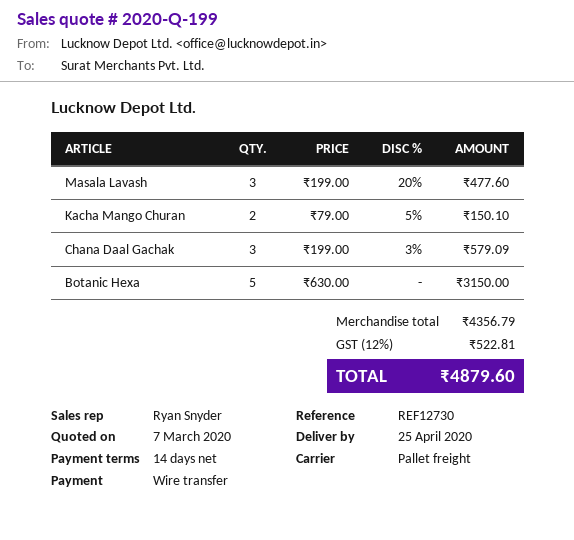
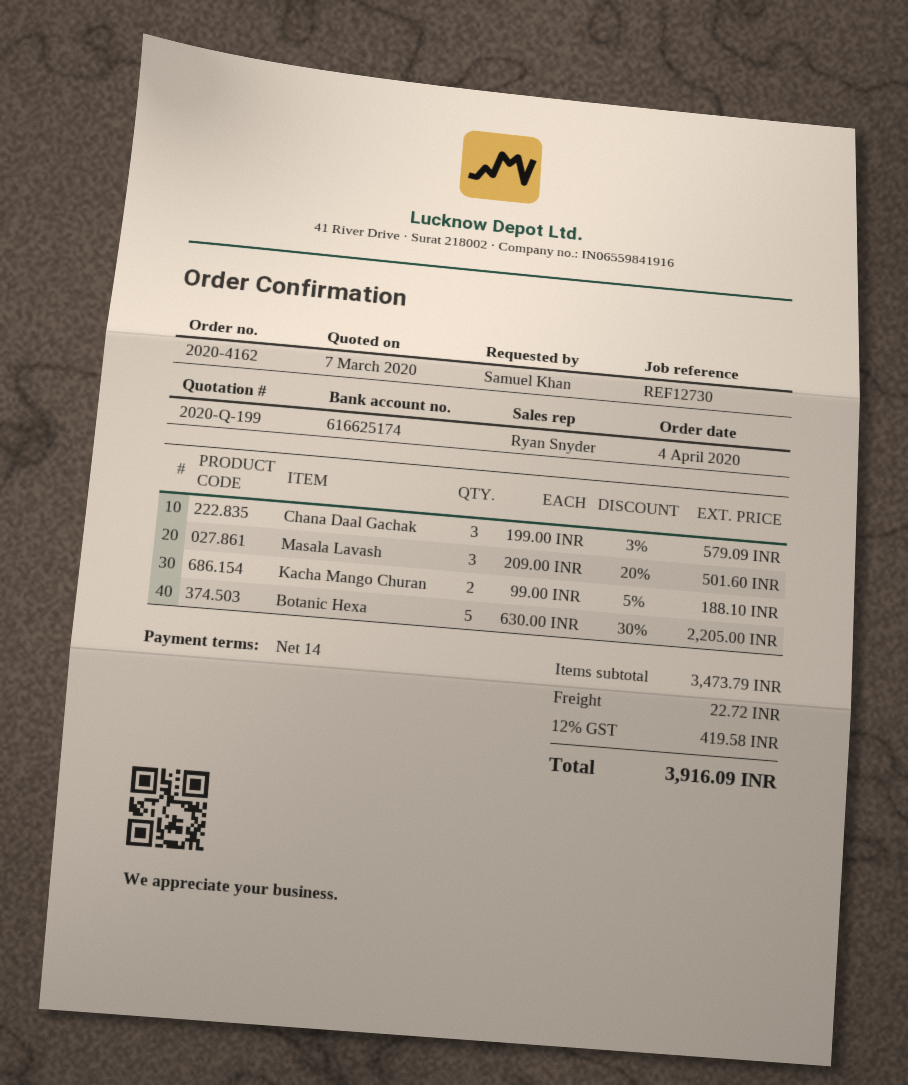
Masala Lavash: 3 x 199.00 - 20% = 477.60 -> 3 x 209.00 - 20% = 501.60
Kacha Mango Churan: 2 x 79.00 - 5% = 150.10 -> 2 x 99.00 - 5% = 188.10
Botanic Hexa: 5 x 630.00 = 3150.00 -> 5 x 630.00 - 30% = 2205.00
subtotal: 4356.79 -> 3473.79
shipping: none -> 22.72
tax: 12% = 522.81 -> 12% = 419.58
total: 4879.60 -> 3916.09

